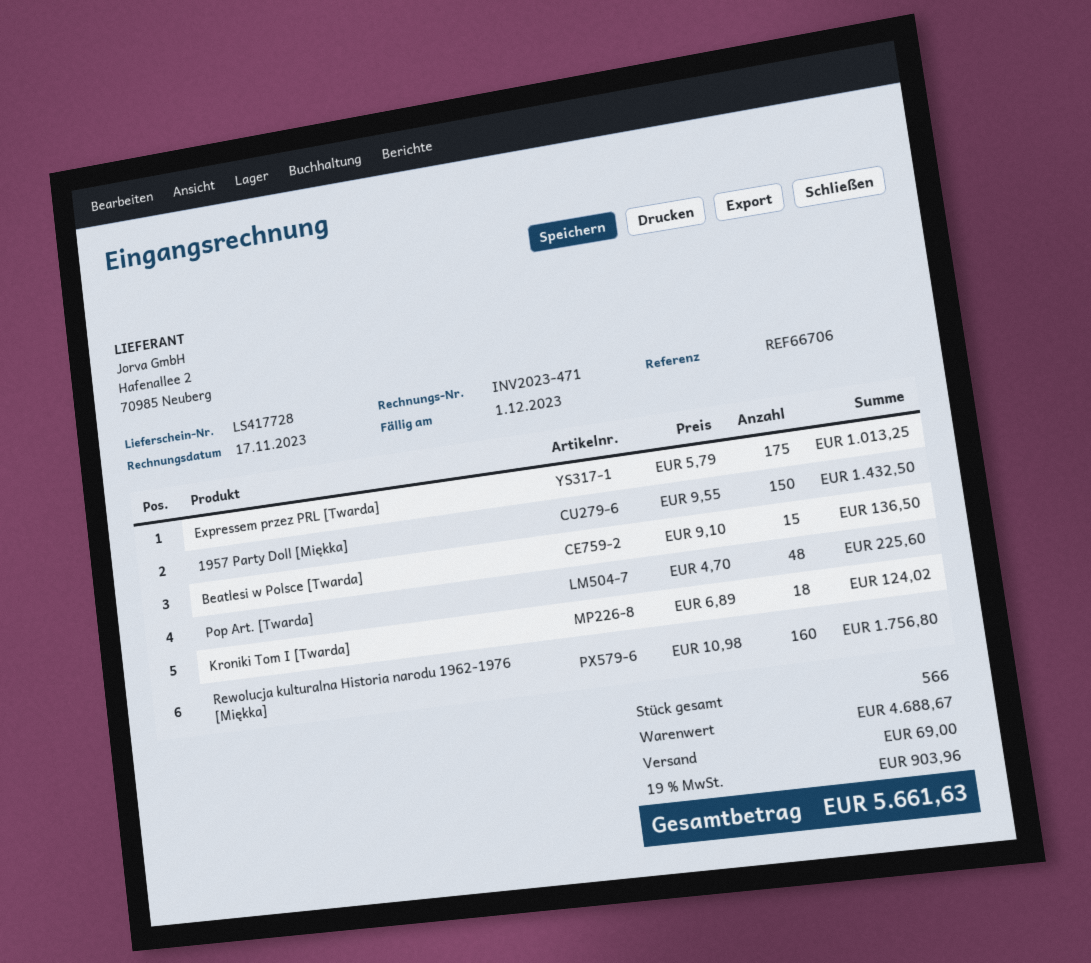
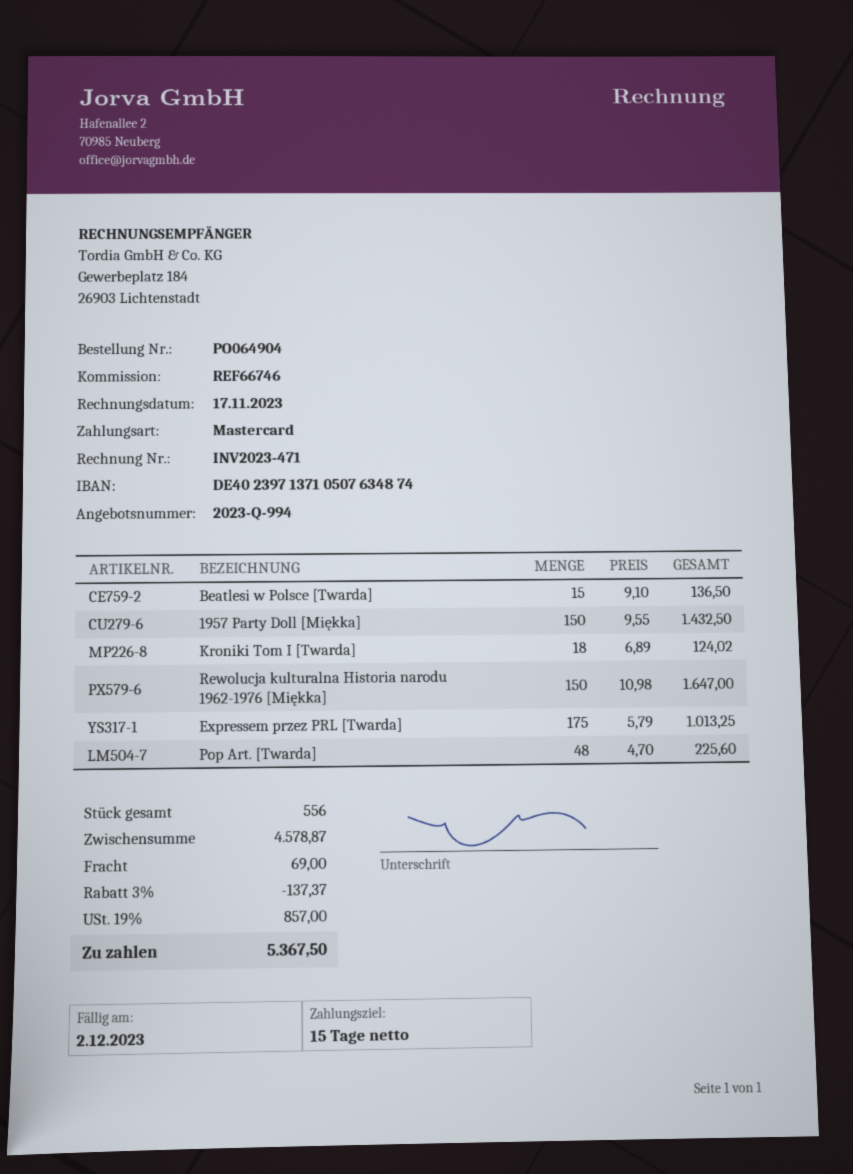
due date: 2023-12-01 -> 2023-12-02
reference: REF66706 -> REF66746
Rewolucja kulturalna Historia narodu 1962-1976 [Miękka]: 160 x 10.98 = 1756.80 -> 150 x 10.98 = 1647.00
total quantity: 566 -> 556
subtotal: 4688.67 -> 4578.87
discount: none -> 3% = 137.37
tax: 19% = 903.96 -> 19% = 857.00
total: 5661.63 -> 5367.50

